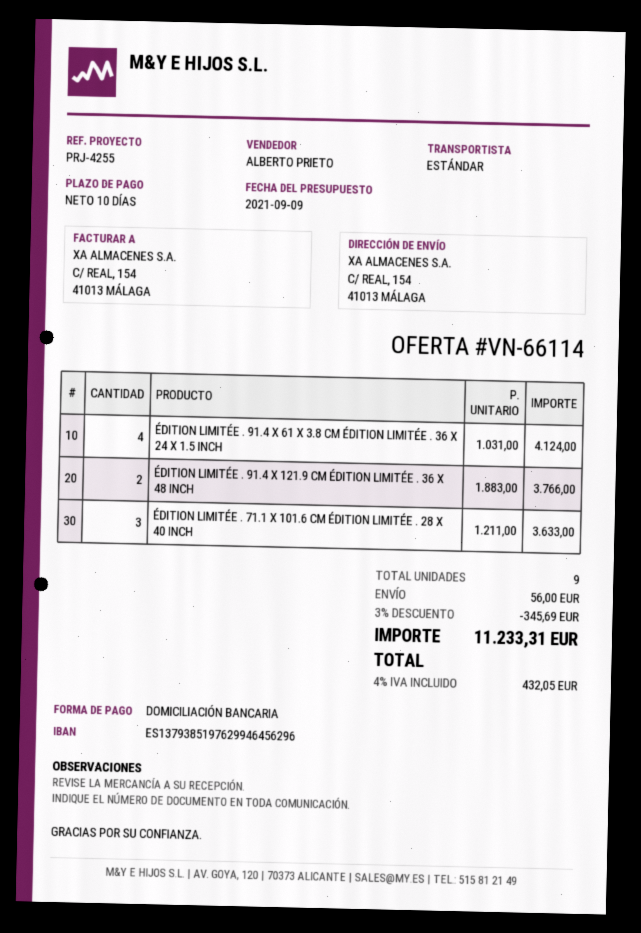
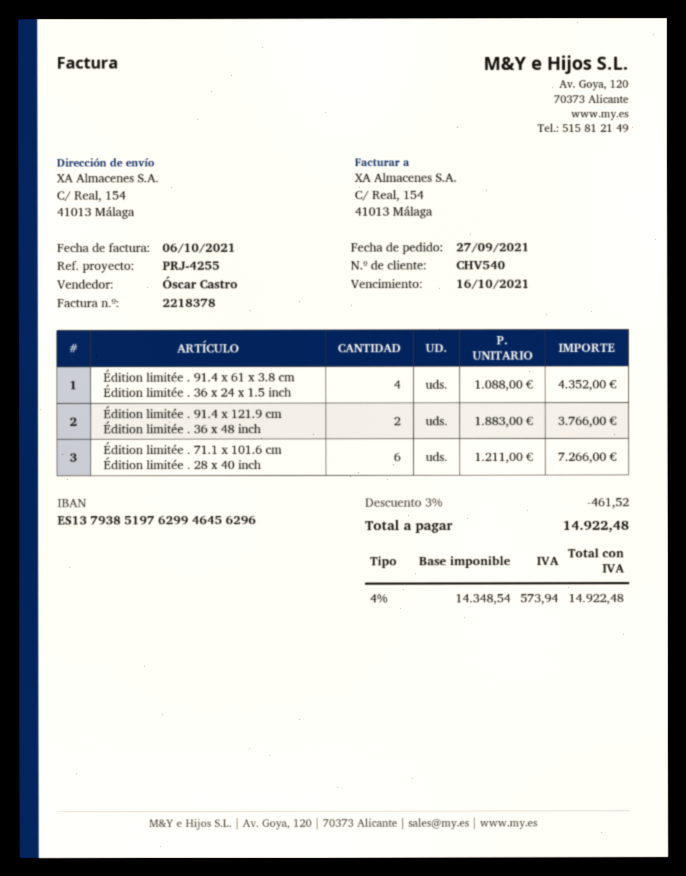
sales rep: ALBERTO PRIETO -> Óscar Castro
ÉDITION LIMITÉE . 91.4 X 61 X 3.8 CM ÉDITION LIMITÉE . 36 X 24 X 1.5 INCH: 4 x 1031.00 = 4124.00 -> 4 x 1088.00 = 4352.00
ÉDITION LIMITÉE . 71.1 X 101.6 CM ÉDITION LIMITÉE . 28 X 40 INCH: 3 x 1211.00 = 3633.00 -> 6 x 1211.00 = 7266.00
discount: 3% = 345.69 -> 3% = 461.52
shipping: 56.00 -> none
tax: 4% = 432.05 -> 4% = 573.94
total: 11233.31 -> 14922.48

